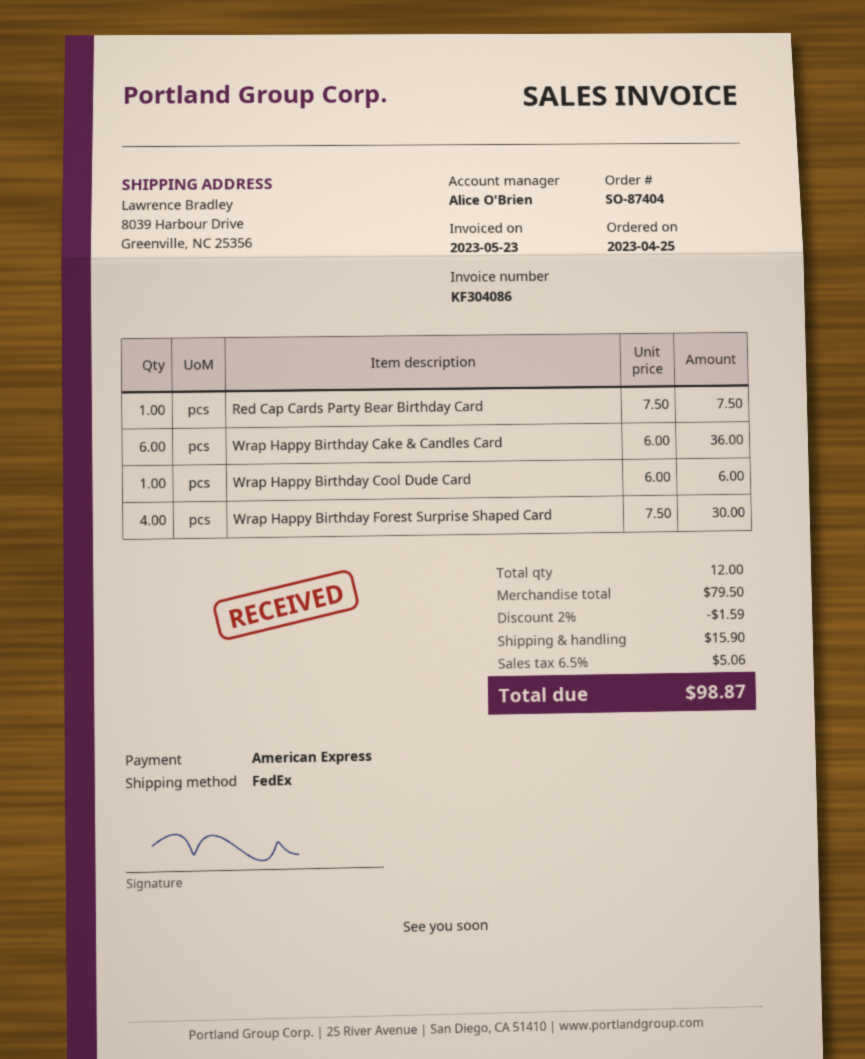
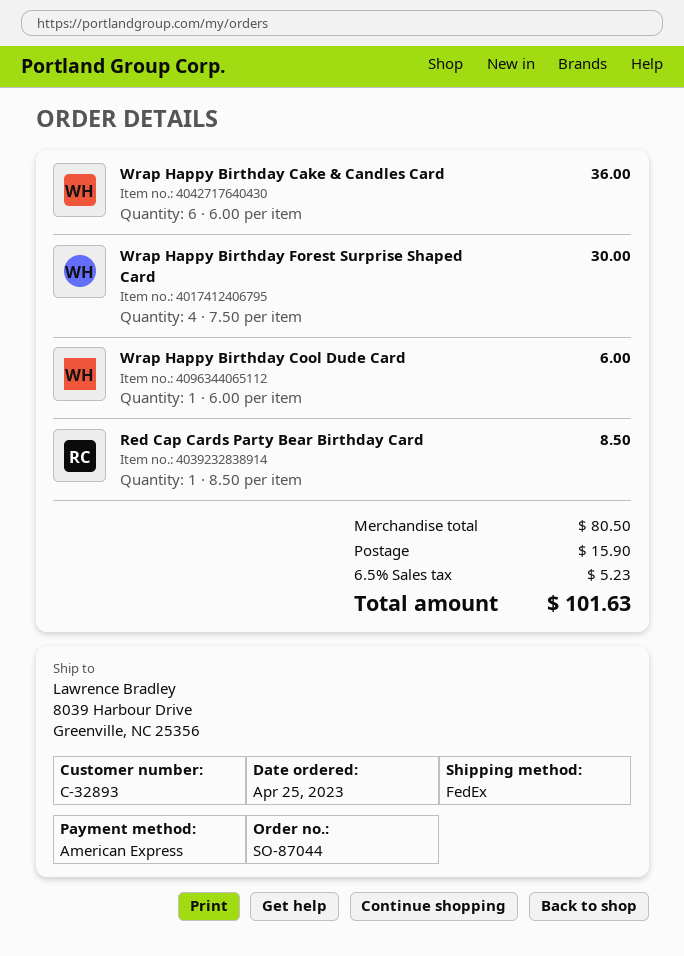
order number: SO-87404 -> SO-87044
Red Cap Cards Party Bear Birthday Card: 1 x 7.50 = 7.50 -> 1 x 8.50 = 8.50
subtotal: 79.50 -> 80.50
discount: 2% = 1.59 -> none
tax: 6.5% = 5.06 -> 6.5% = 5.23
total: 98.87 -> 101.63

